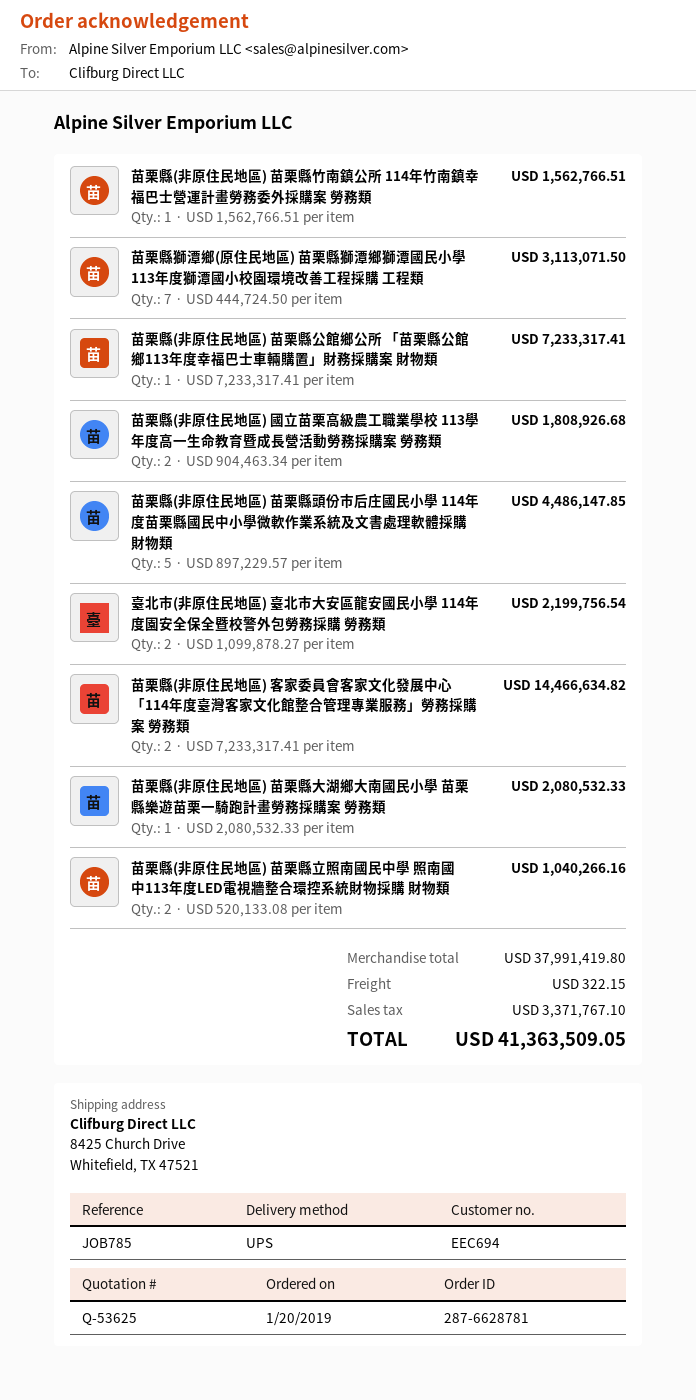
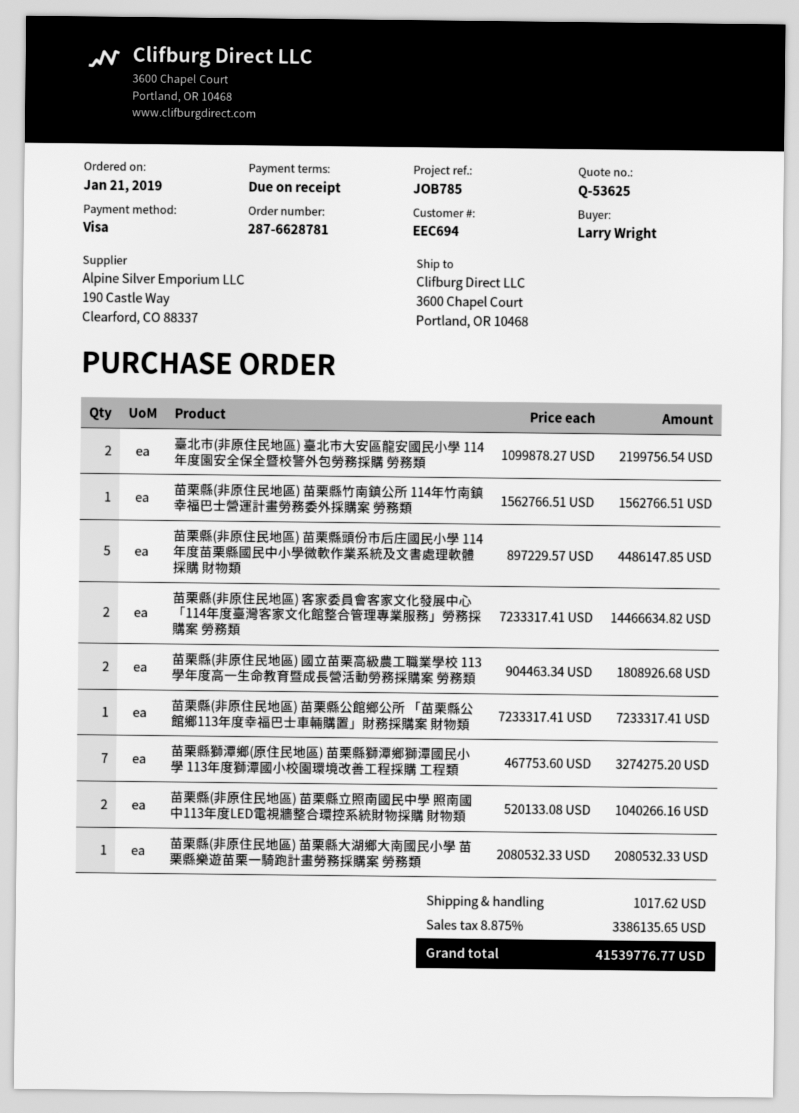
order date: 2019-01-20 -> 2019-01-21
ship to: 8425 Church Drive, Whitefield, TX 47521 -> 3600 Chapel Court, Portland, OR 10468
苗栗縣獅潭鄉(原住民地區) 苗栗縣獅潭鄉獅潭國民小學 113年度獅潭國小校園環境改善工程採購 工程類: 7 x 444724.50 = 3113071.50 -> 7 x 467753.60 = 3274275.20
shipping: 322.15 -> 1017.62
tax: 3371767.10 -> 3386135.65
total: 41363509.05 -> 41539776.77

